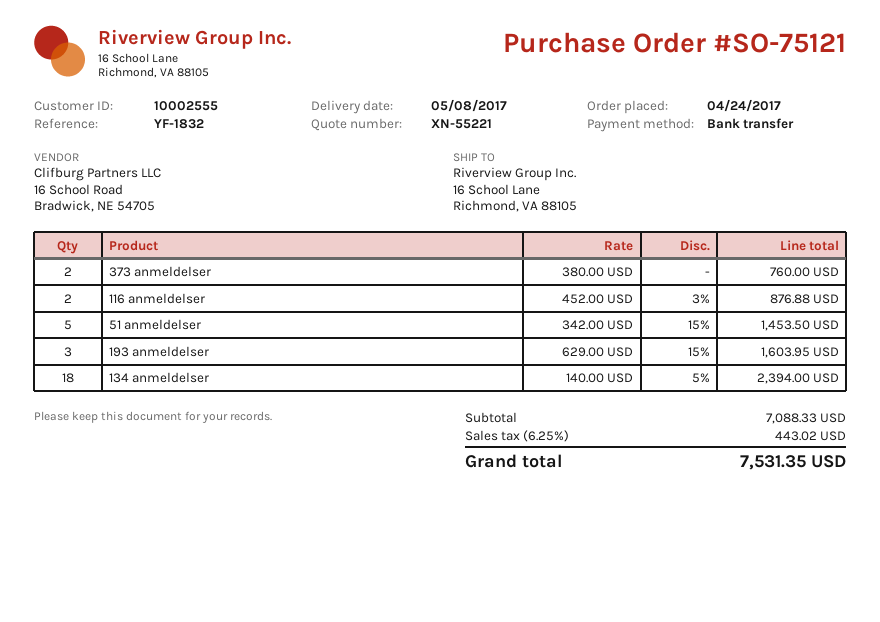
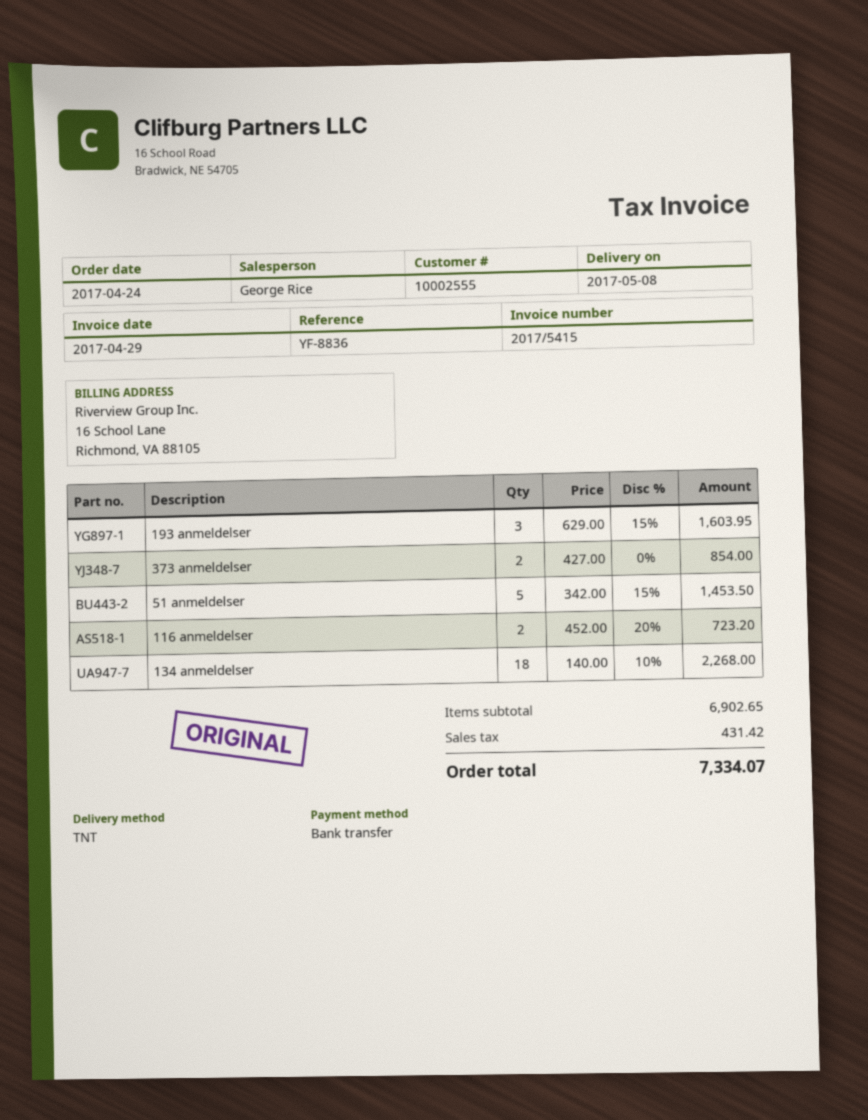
reference: YF-1832 -> YF-8836
373 anmeldelser: 2 x 380.00 = 760.00 -> 2 x 427.00 = 854.00
116 anmeldelser: 2 x 452.00 - 3% = 876.88 -> 2 x 452.00 - 20% = 723.20
134 anmeldelser: 18 x 140.00 - 5% = 2394.00 -> 18 x 140.00 - 10% = 2268.00
subtotal: 7088.33 -> 6902.65
tax: 443.02 -> 431.42
total: 7531.35 -> 7334.07

